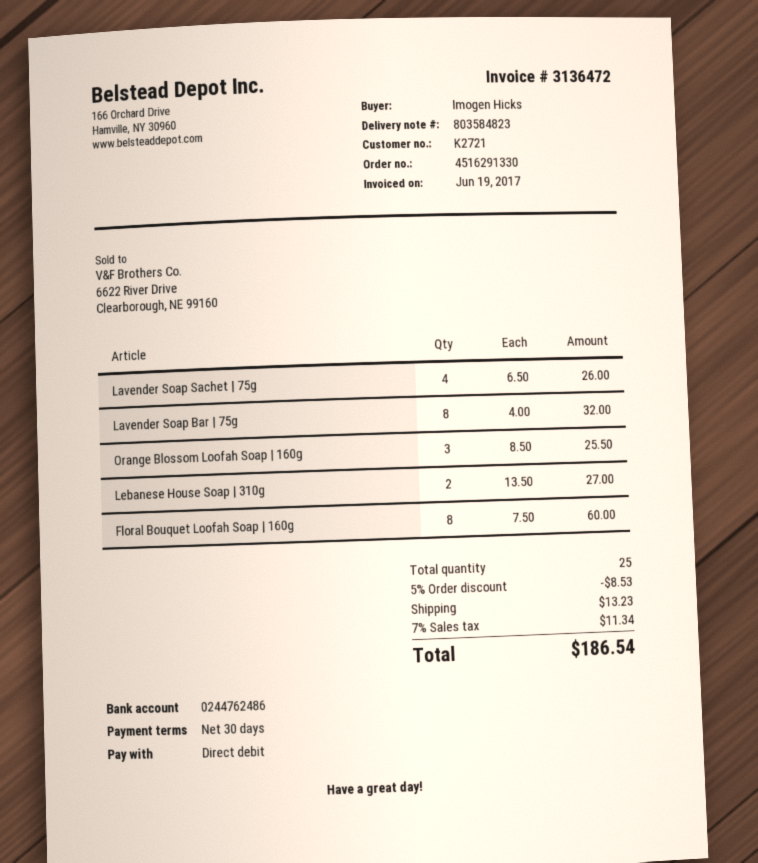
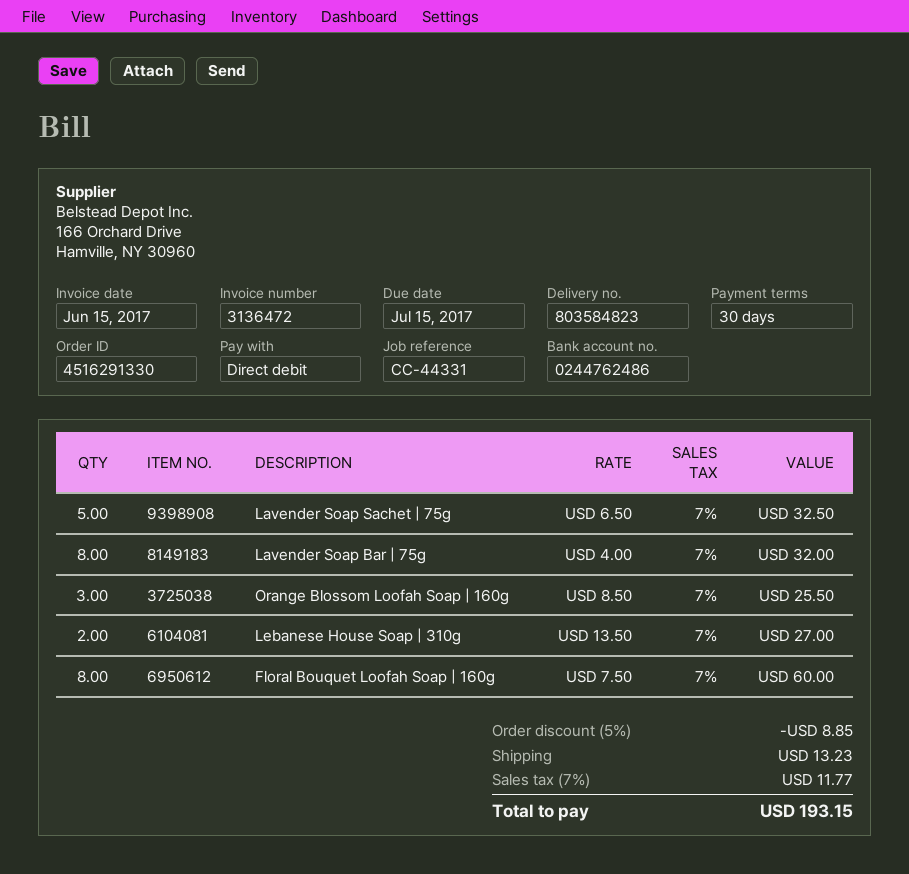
invoice date: 2017-06-19 -> 2017-06-15
Lavender Soap Sachet | 75g: 4 x 6.50 = 26.00 -> 5 x 6.50 = 32.50
discount: 5% = 8.53 -> 5% = 8.85
tax: 7% = 11.34 -> 7% = 11.77
total: 186.54 -> 193.15

